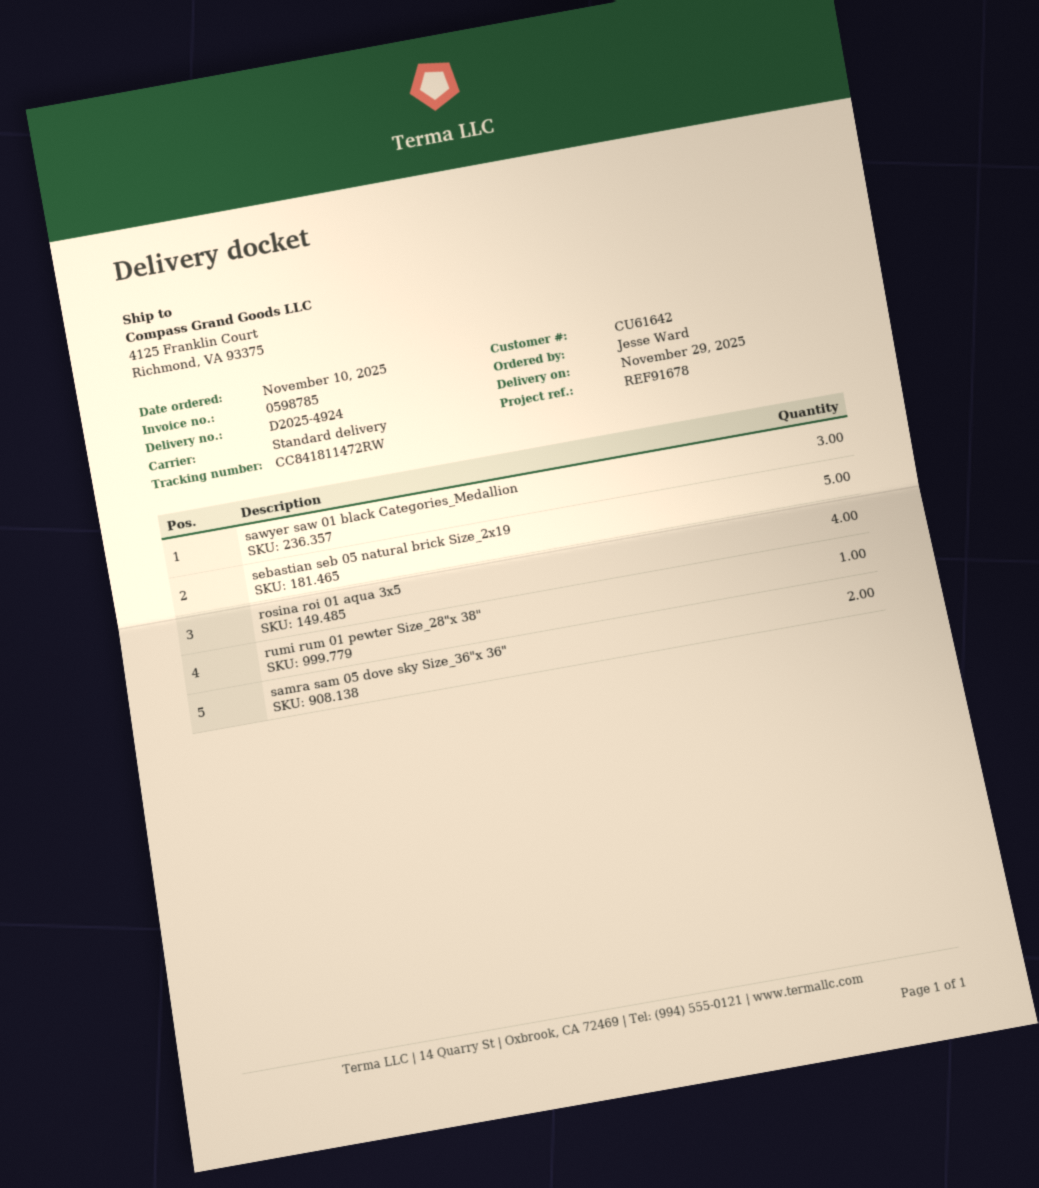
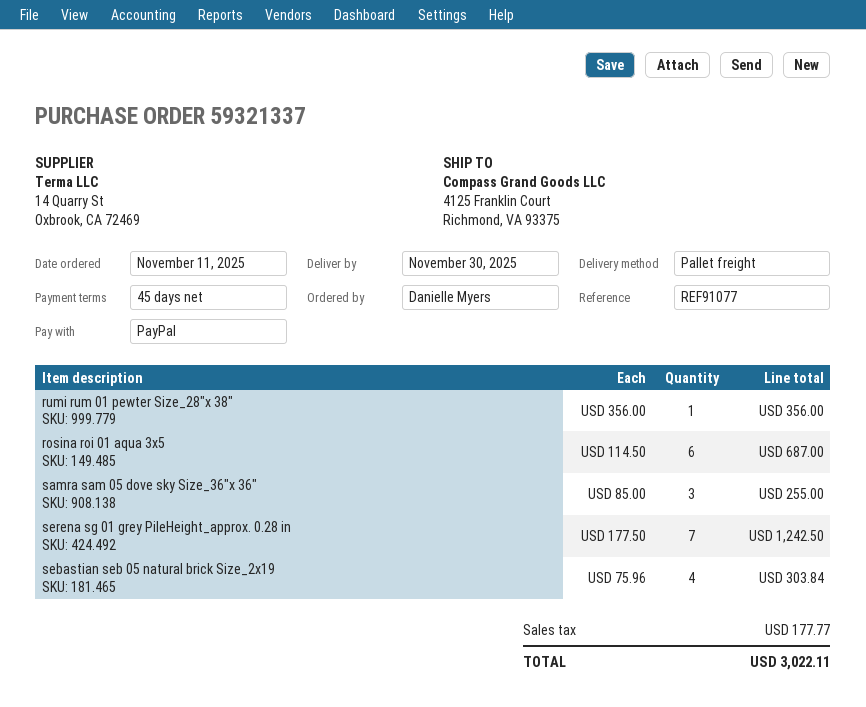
order date: 2025-11-10 -> 2025-11-11
delivery date: 2025-11-29 -> 2025-11-30
reference: REF91678 -> REF91077
ordered by: Jesse Ward -> Danielle Myers
shipping method: standard -> pallet freight
sawyer saw 01 black Categories_Medallion: 3 -> none
sebastian seb 05 natural brick Size_2x19: 5 -> 4
rosina roi 01 aqua 3x5: 4 -> 6
samra sam 05 dove sky Size_36"x 36": 2 -> 3
serena sg 01 grey PileHeight_approx. 0.28 in: none -> 7

